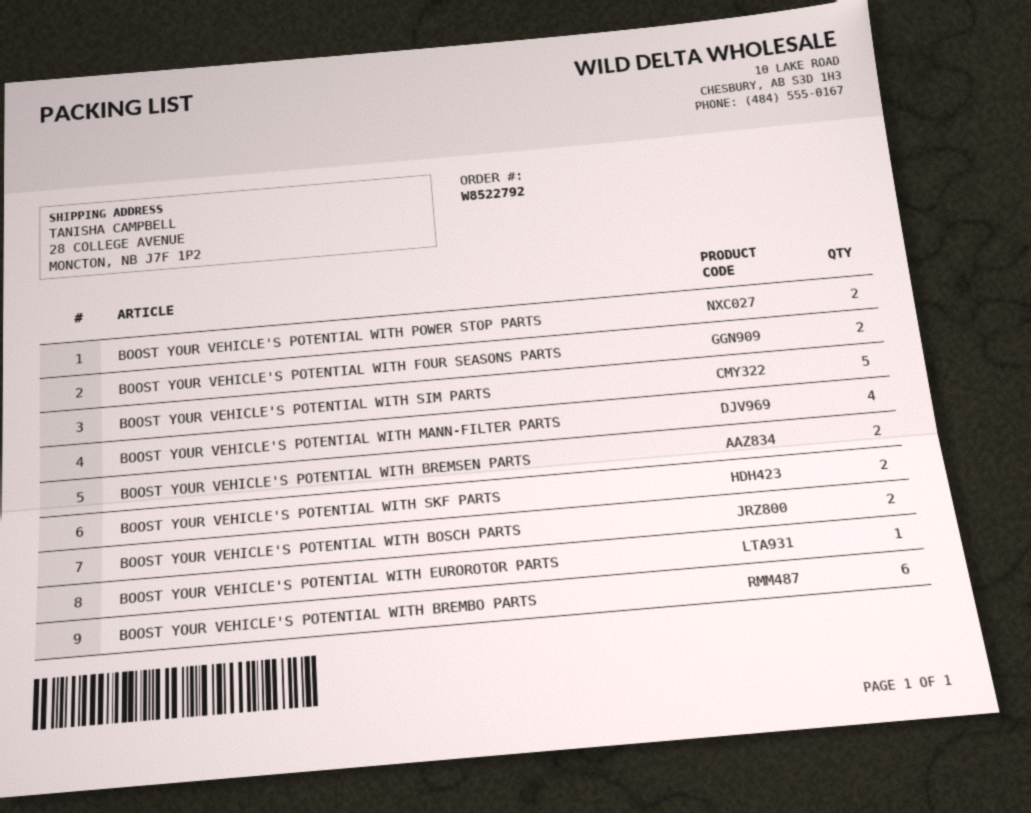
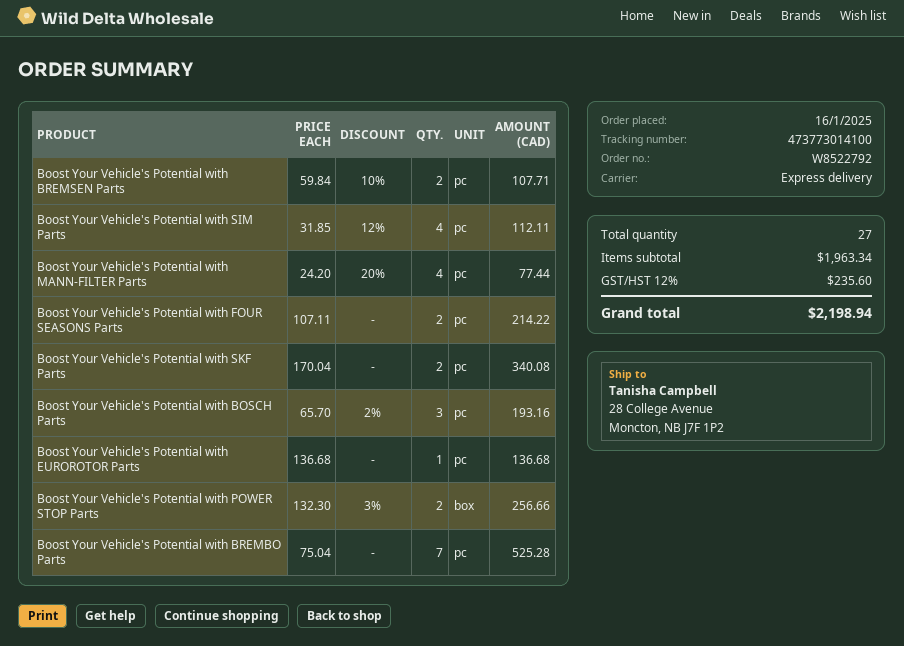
BOOST YOUR VEHICLE'S POTENTIAL WITH SIM PARTS: 5 -> 4
BOOST YOUR VEHICLE'S POTENTIAL WITH BOSCH PARTS: 2 -> 3
BOOST YOUR VEHICLE'S POTENTIAL WITH BREMBO PARTS: 6 -> 7

